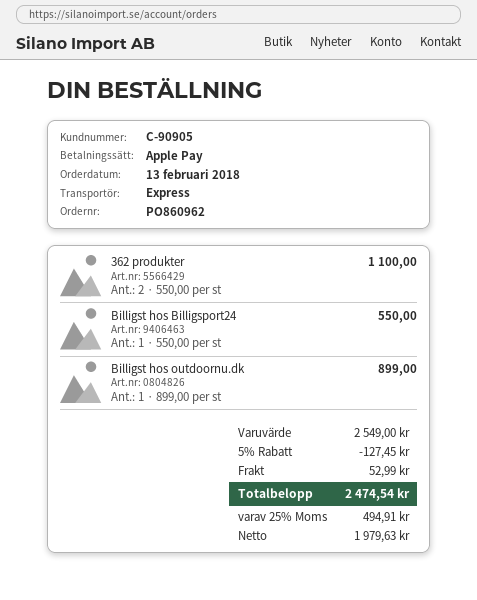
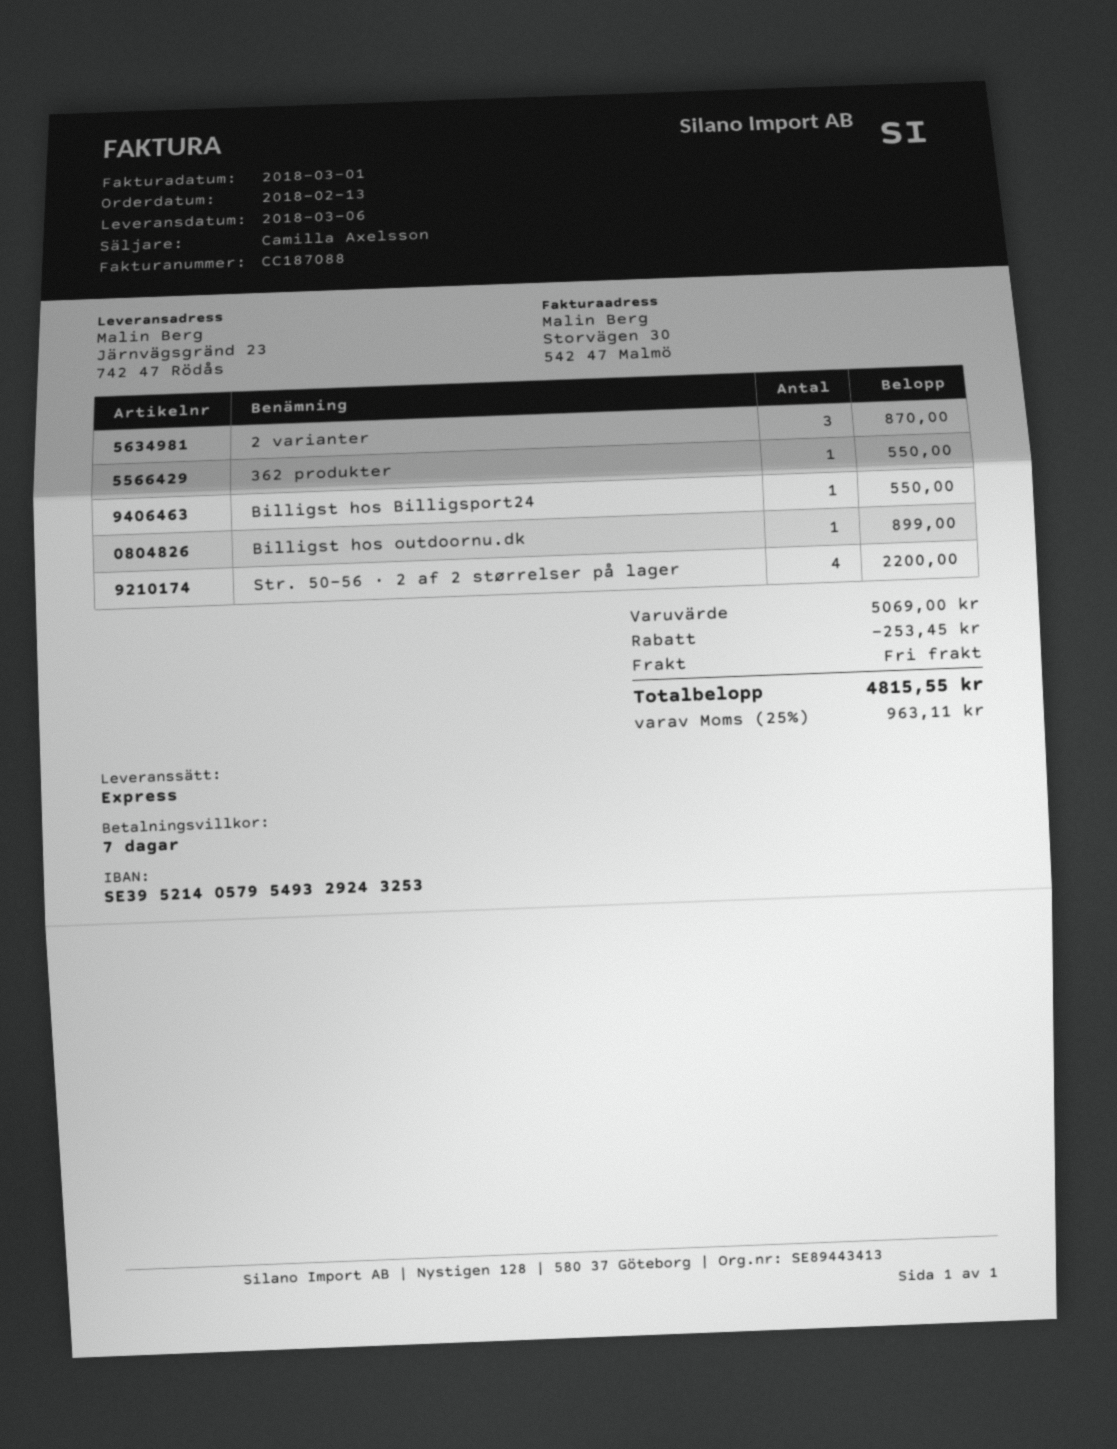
362 produkter: 2 for 1100.00 -> 1 for 550.00
2 varianter: none -> 3 for 870.00
Str. 50–56 · 2 af 2 størrelser på lager: none -> 4 for 2200.00
subtotal: 2549.00 -> 5069.00
discount: 127.45 -> 253.45
shipping: 52.99 -> 0.00
tax: 25% = 494.91 -> 25% = 963.11
total: 2474.54 -> 4815.55

